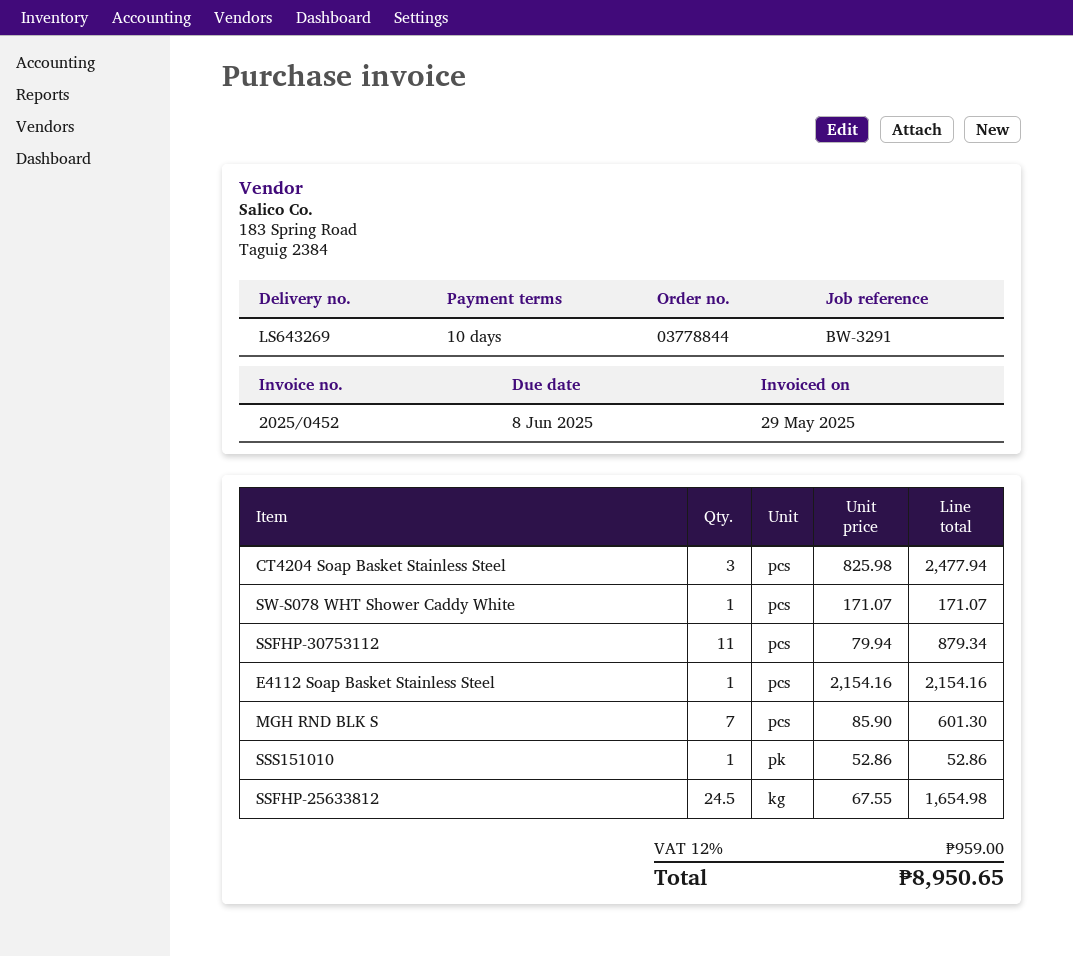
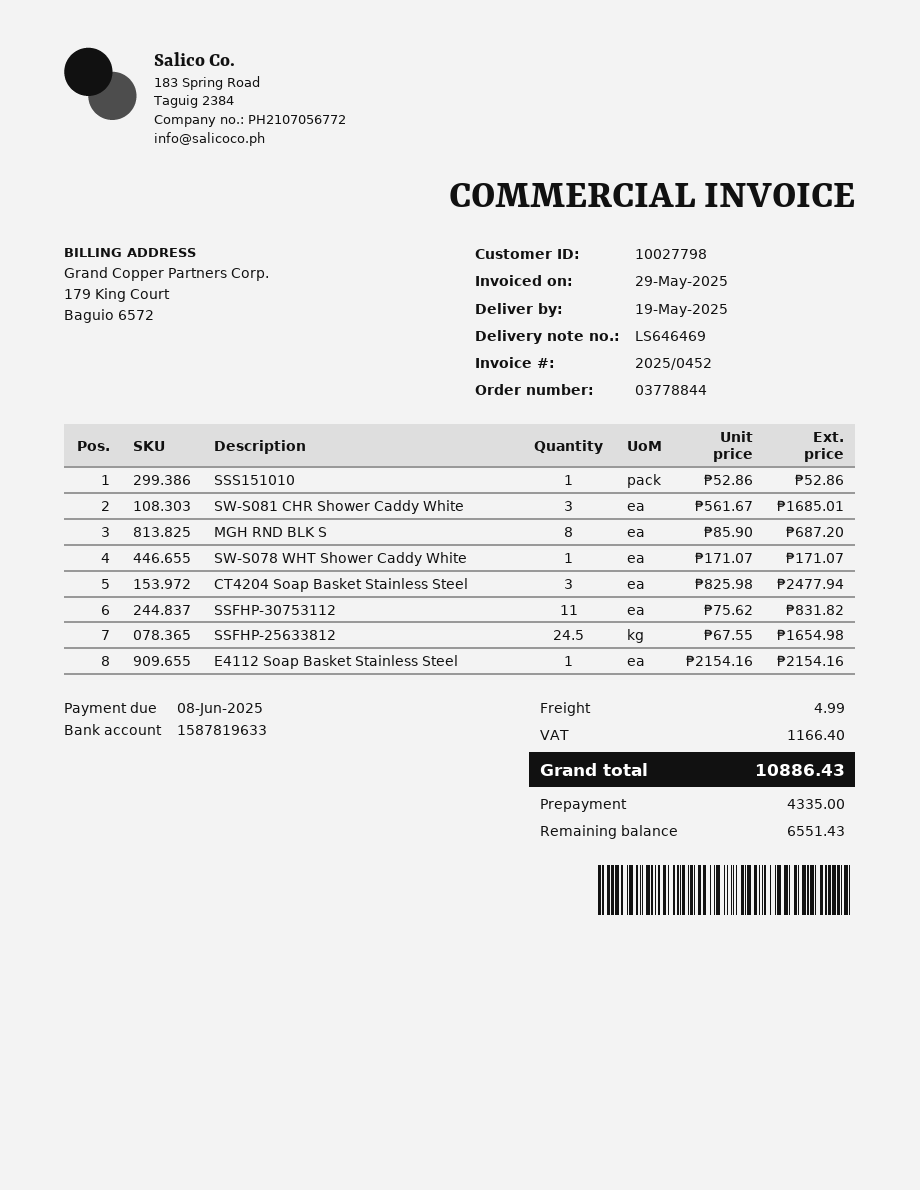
delivery note number: LS643269 -> LS646469
SSFHP-30753112: 11 x 79.94 = 879.34 -> 11 x 75.62 = 831.82
MGH RND BLK S: 7 x 85.90 = 601.30 -> 8 x 85.90 = 687.20
SW-S081 CHR Shower Caddy White: none -> 3 x 561.67 = 1685.01
shipping: none -> 4.99
tax: 959.00 -> 1166.40
total: 8950.65 -> 10886.43

